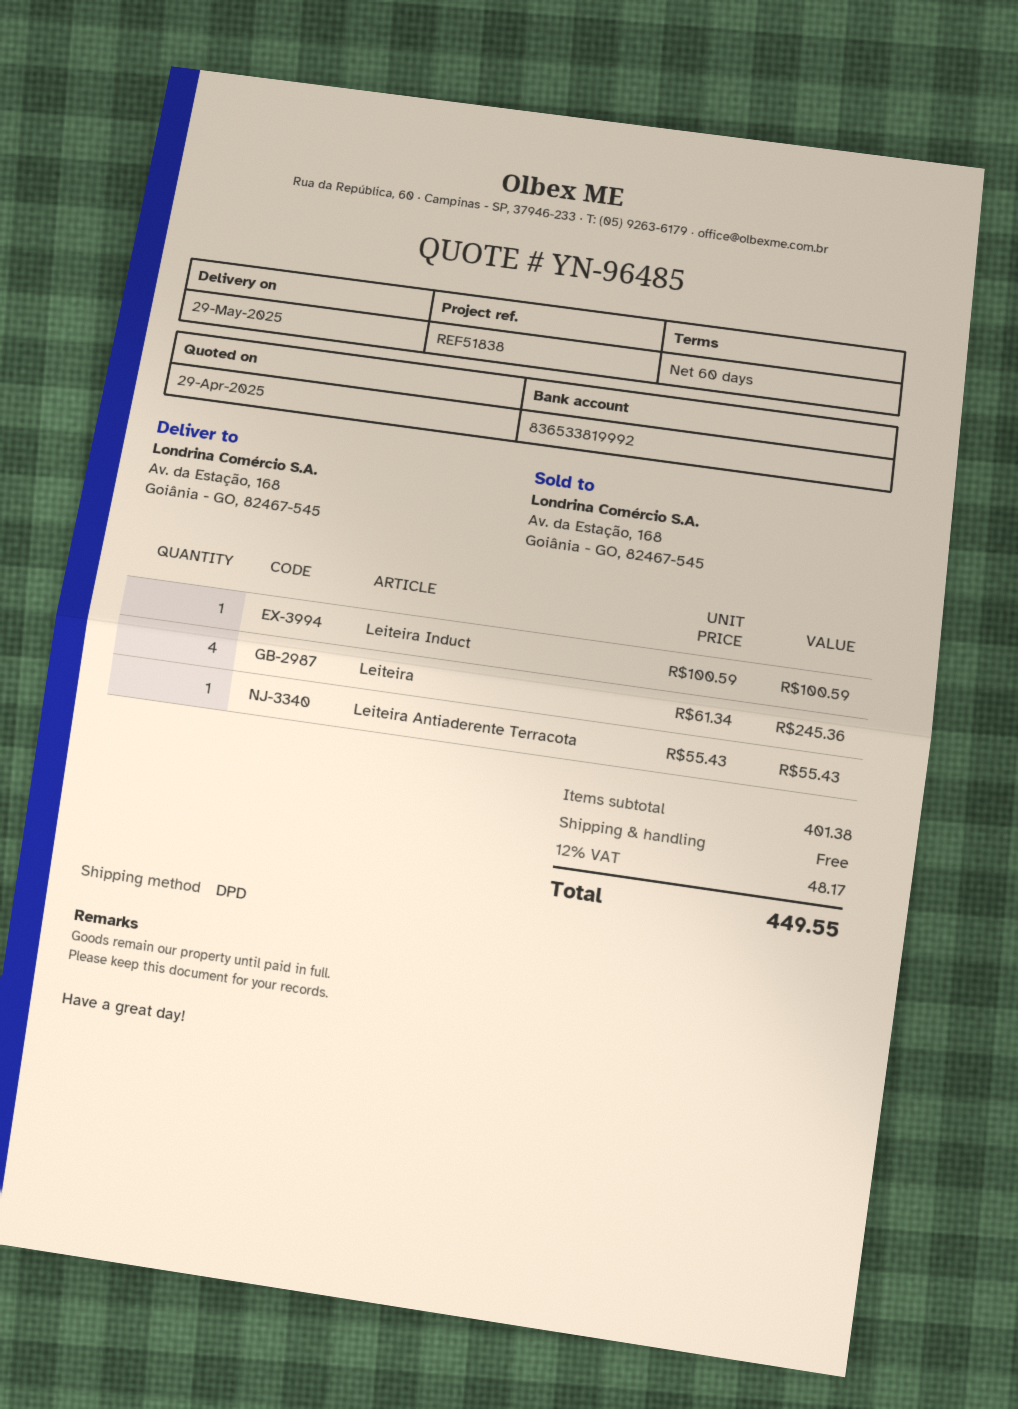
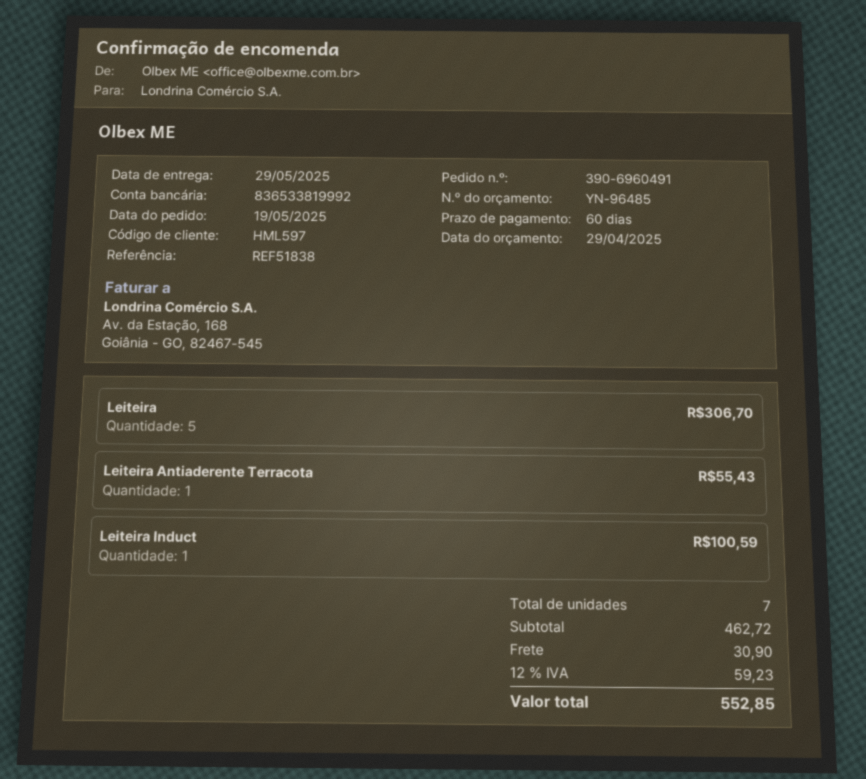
Leiteira: 4 for 245.36 -> 5 for 306.70
subtotal: 401.38 -> 462.72
shipping: 0.00 -> 30.90
tax: 12% = 48.17 -> 12% = 59.23
total: 449.55 -> 552.85

